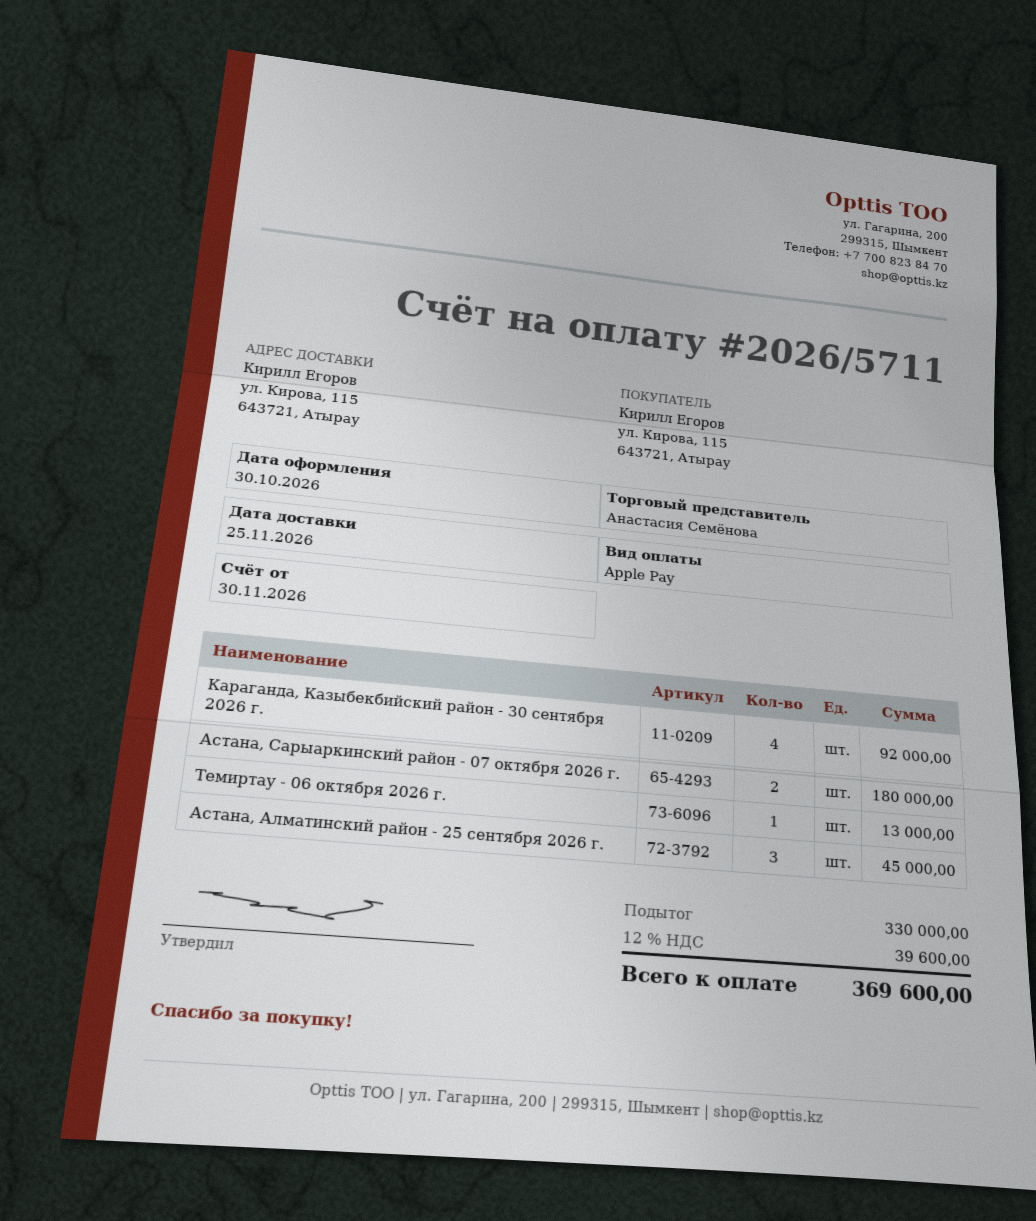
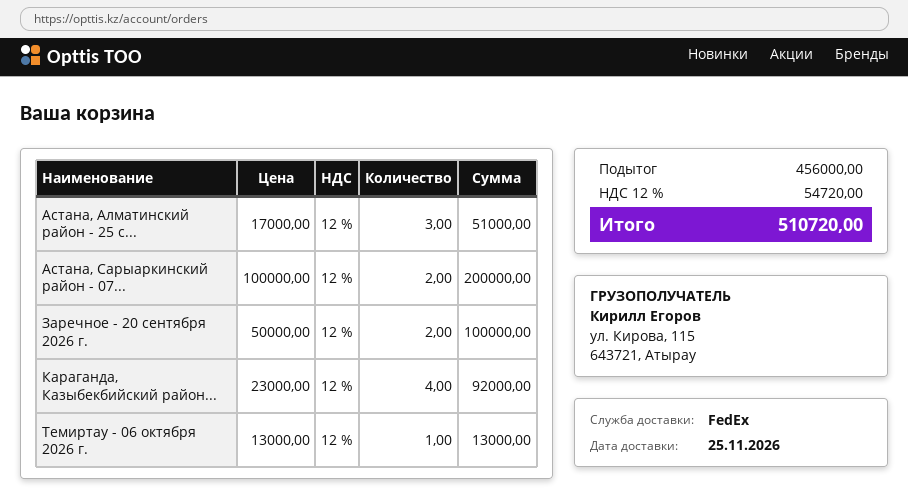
Астана, Сарыаркинский район - 07 октября 2026 г.: 2 for 180000.00 -> 2 for 200000.00
Астана, Алматинский район - 25 сентября 2026 г.: 3 for 45000.00 -> 3 for 51000.00
Заречное - 20 сентября 2026 г.: none -> 2 for 100000.00
subtotal: 330000.00 -> 456000.00
tax: 12% = 39600.00 -> 12% = 54720.00
total: 369600.00 -> 510720.00

